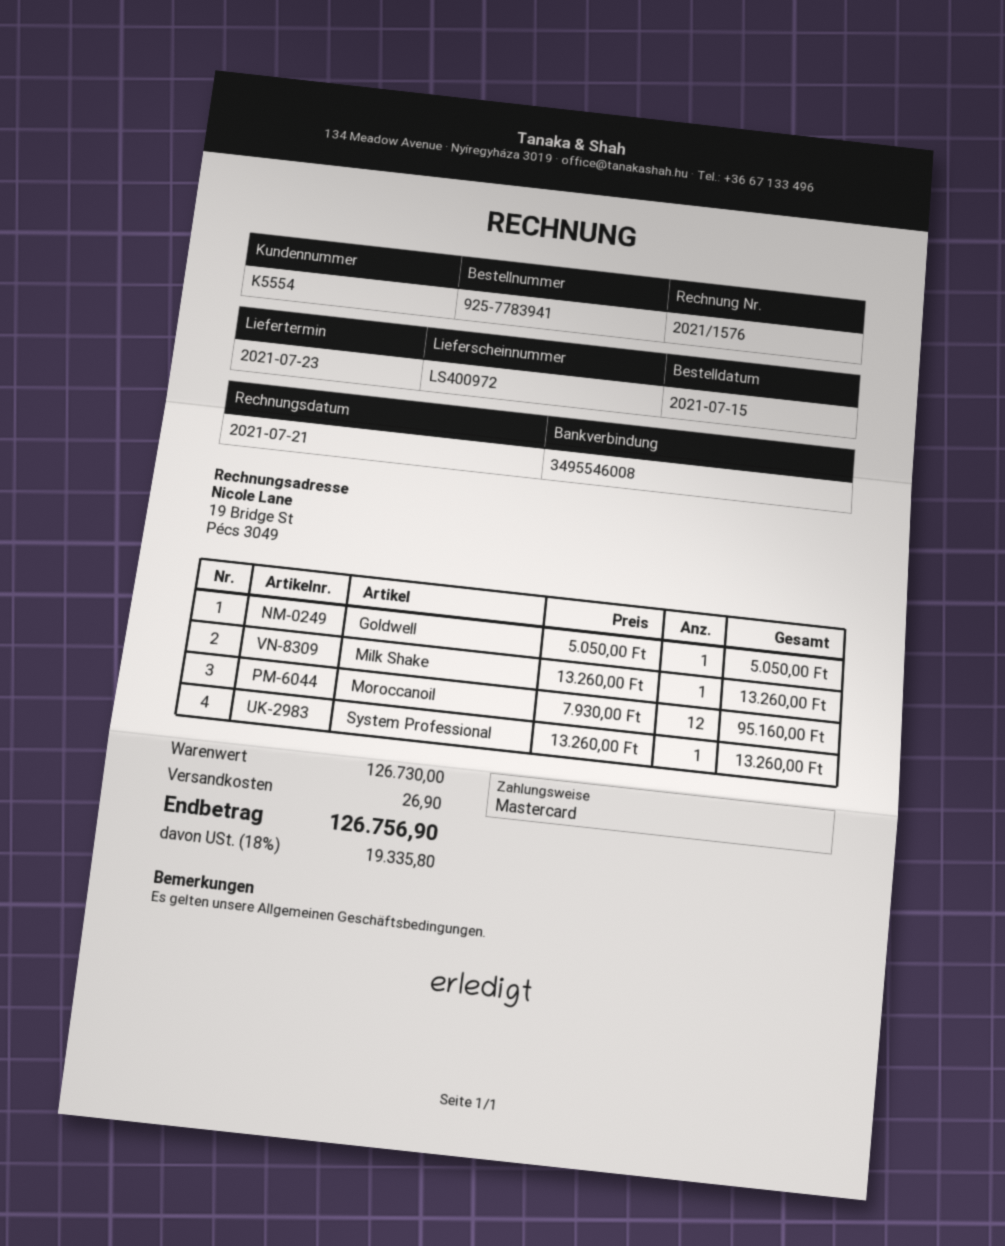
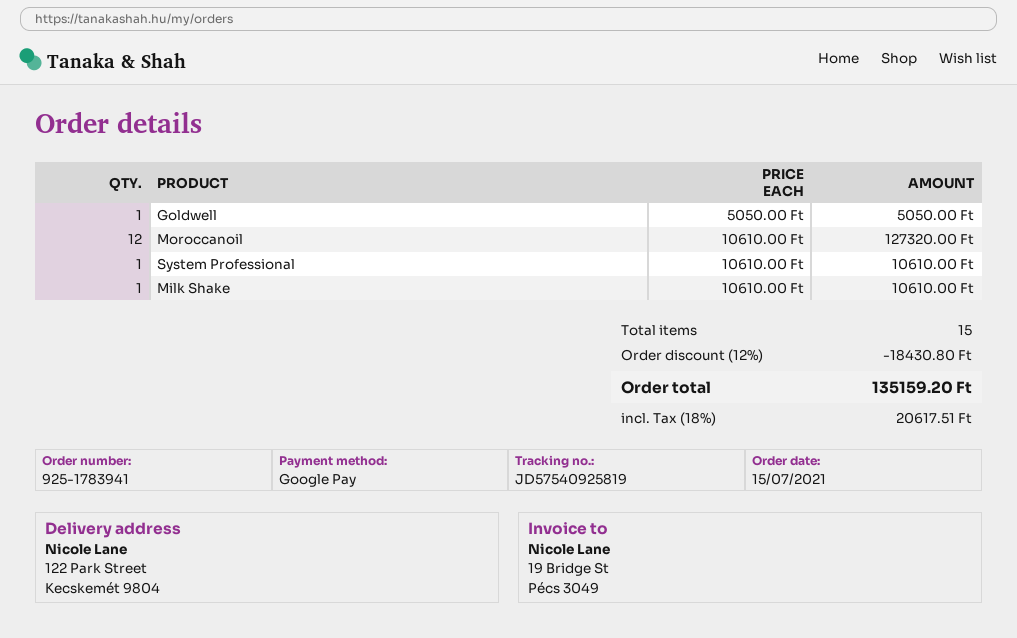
order number: 925-7783941 -> 925-1783941
payment method: Mastercard -> Google Pay
Milk Shake: 1 x 13260.00 = 13260.00 -> 1 x 10610.00 = 10610.00
Moroccanoil: 12 x 7930.00 = 95160.00 -> 12 x 10610.00 = 127320.00
System Professional: 1 x 13260.00 = 13260.00 -> 1 x 10610.00 = 10610.00
discount: none -> 12% = 18430.80
shipping: 26.90 -> none
tax: 18% = 19335.80 -> 18% = 20617.51
total: 126756.90 -> 135159.20

